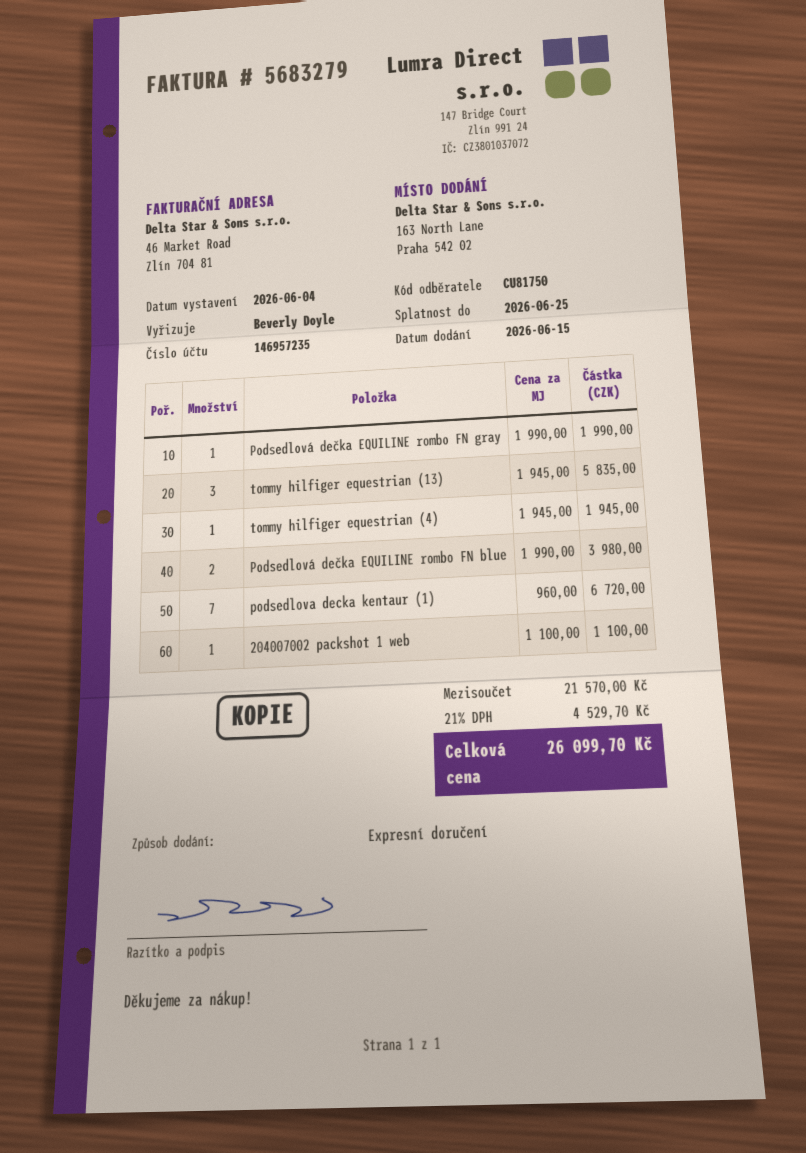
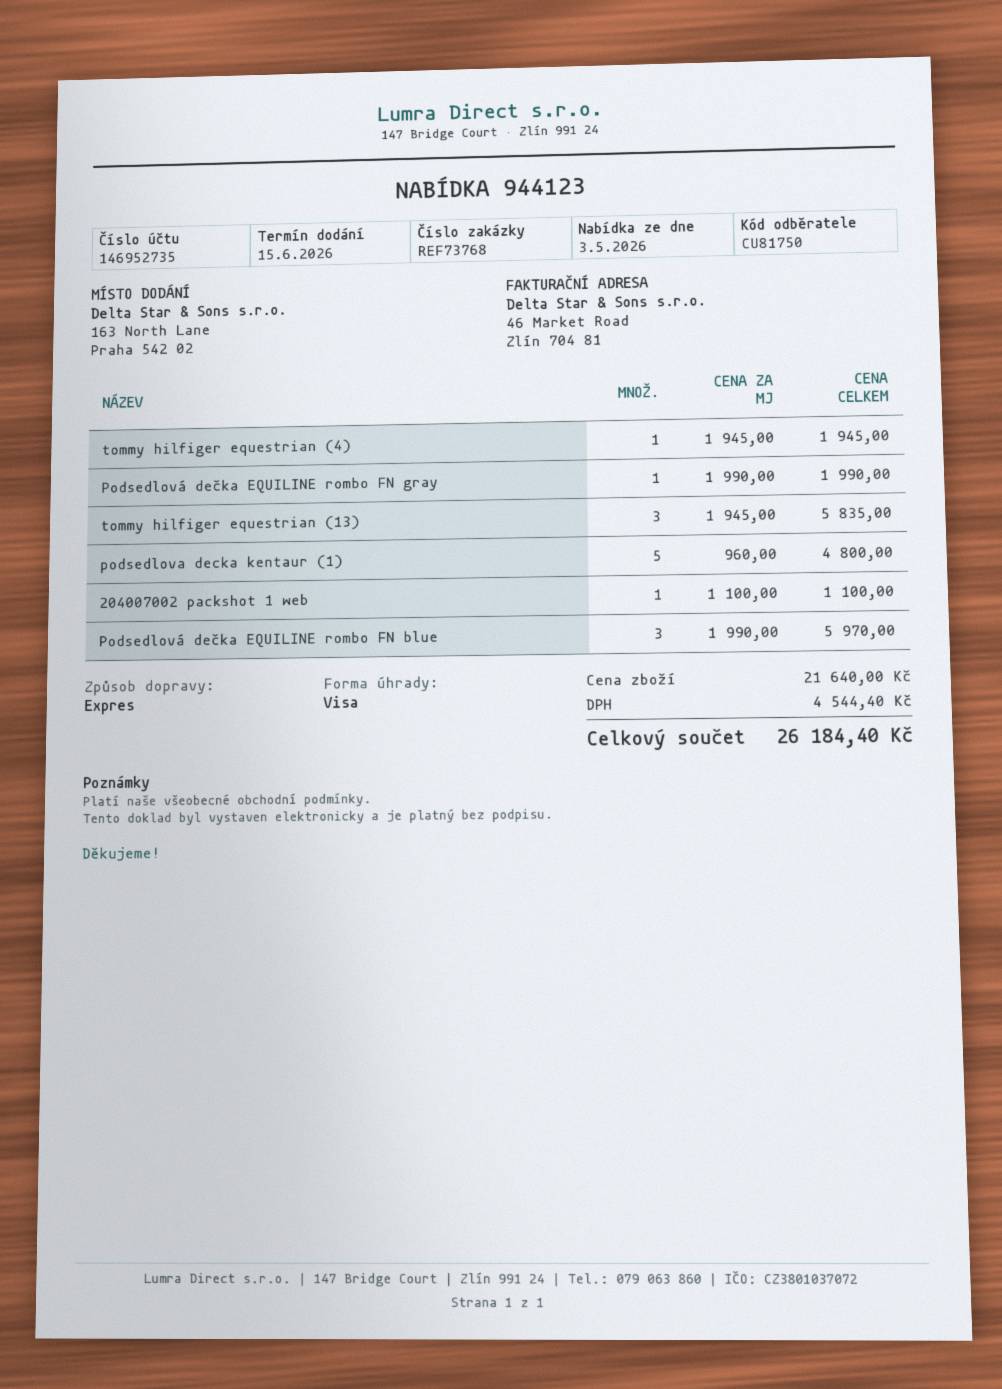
bank account: 146957235 -> 146952735
Podsedlová dečka EQUILINE rombo FN blue: 2 x 1990.00 = 3980.00 -> 3 x 1990.00 = 5970.00
podsedlova decka kentaur (1): 7 x 960.00 = 6720.00 -> 5 x 960.00 = 4800.00
subtotal: 21570.00 -> 21640.00
tax: 4529.70 -> 4544.40
total: 26099.70 -> 26184.40

